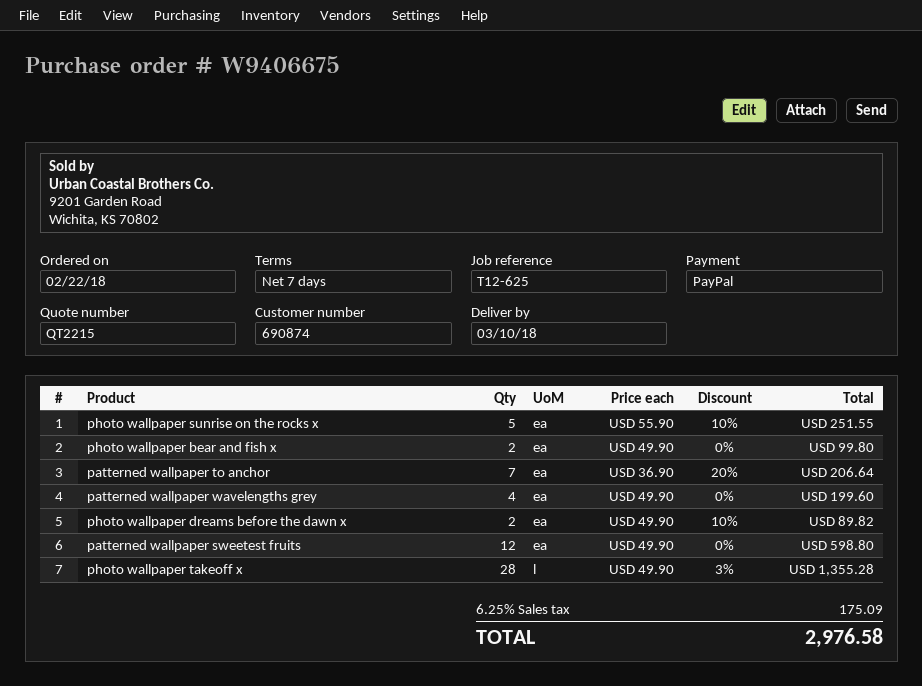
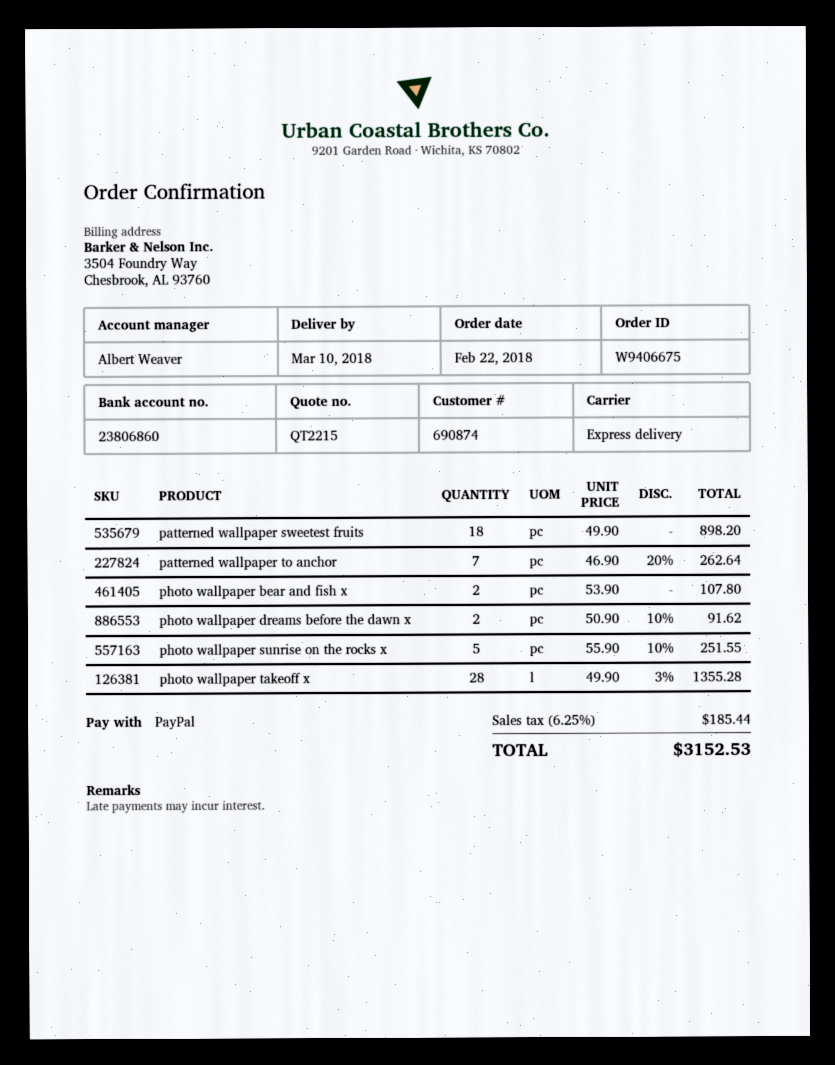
photo wallpaper bear and fish x: 2 x 49.90 = 99.80 -> 2 x 53.90 = 107.80
patterned wallpaper to anchor: 7 x 36.90 - 20% = 206.64 -> 7 x 46.90 - 20% = 262.64
patterned wallpaper wavelengths grey: 4 x 49.90 = 199.60 -> none
photo wallpaper dreams before the dawn x: 2 x 49.90 - 10% = 89.82 -> 2 x 50.90 - 10% = 91.62
patterned wallpaper sweetest fruits: 12 x 49.90 = 598.80 -> 18 x 49.90 = 898.20
tax: 6.25% = 175.09 -> 6.25% = 185.44
total: 2976.58 -> 3152.53

